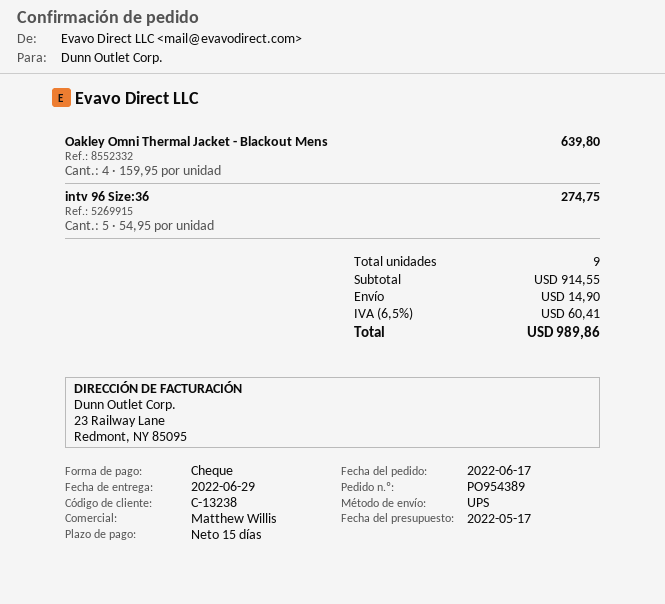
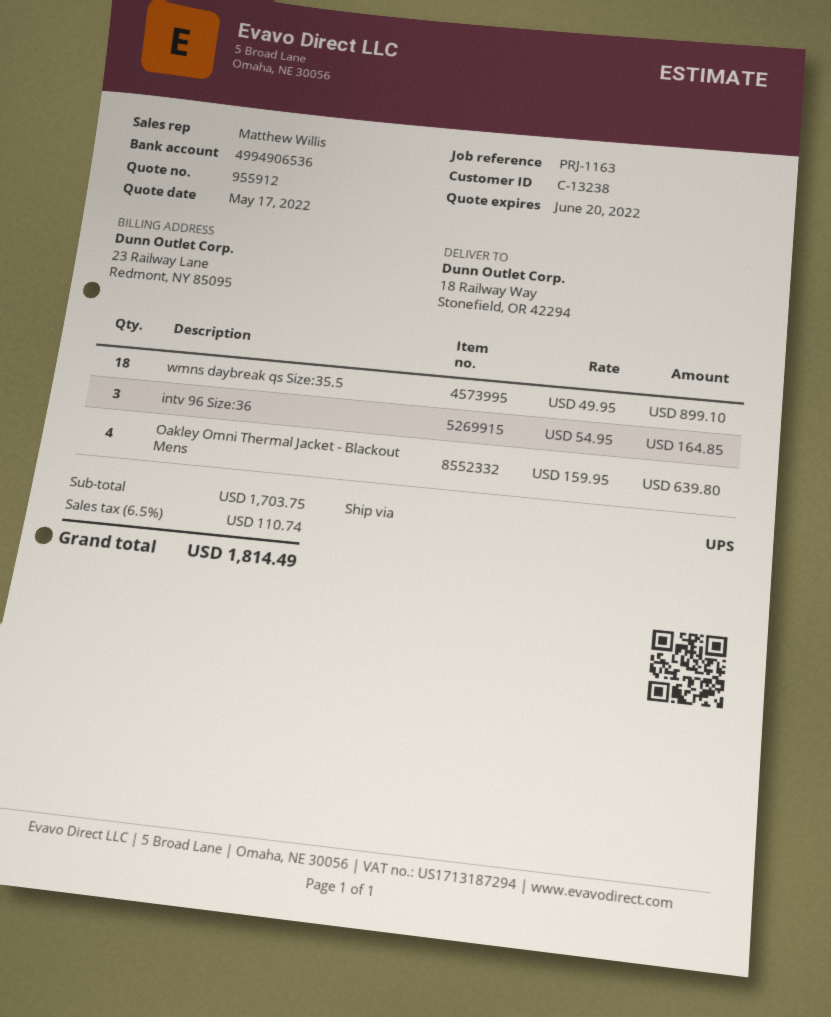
intv 96 Size:36: 5 x 54.95 = 274.75 -> 3 x 54.95 = 164.85
wmns daybreak qs Size:35.5: none -> 18 x 49.95 = 899.10
subtotal: 914.55 -> 1703.75
shipping: 14.90 -> none
tax: 6.5% = 60.41 -> 6.5% = 110.74
total: 989.86 -> 1814.49

